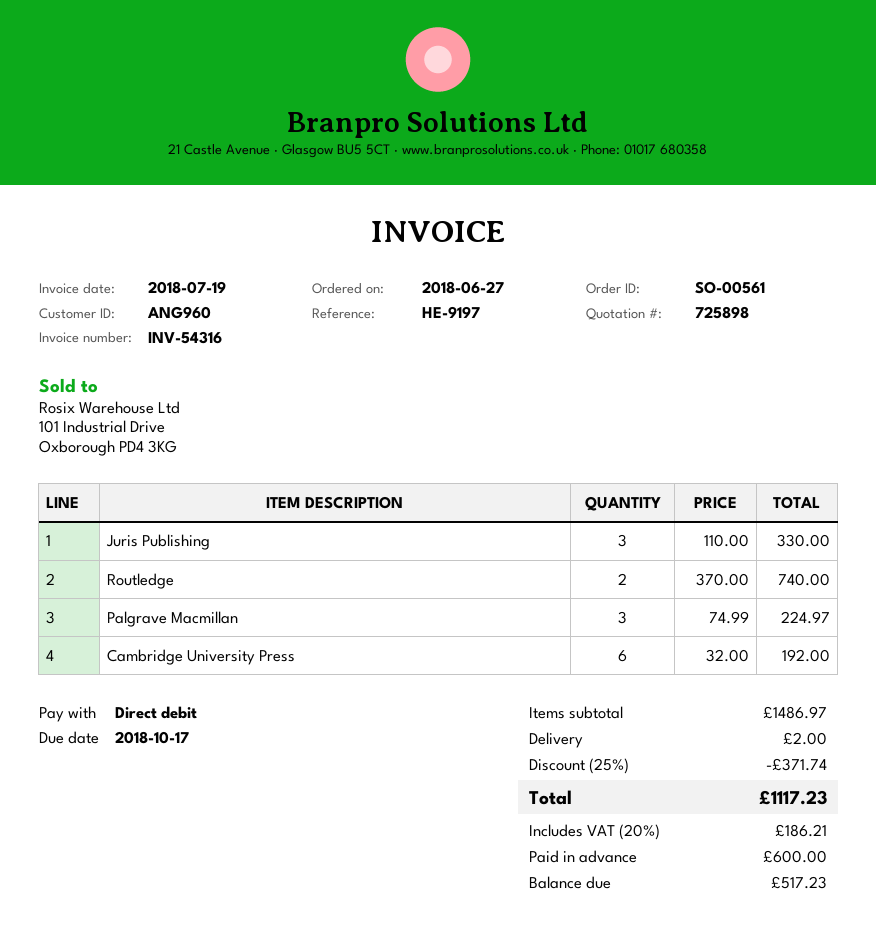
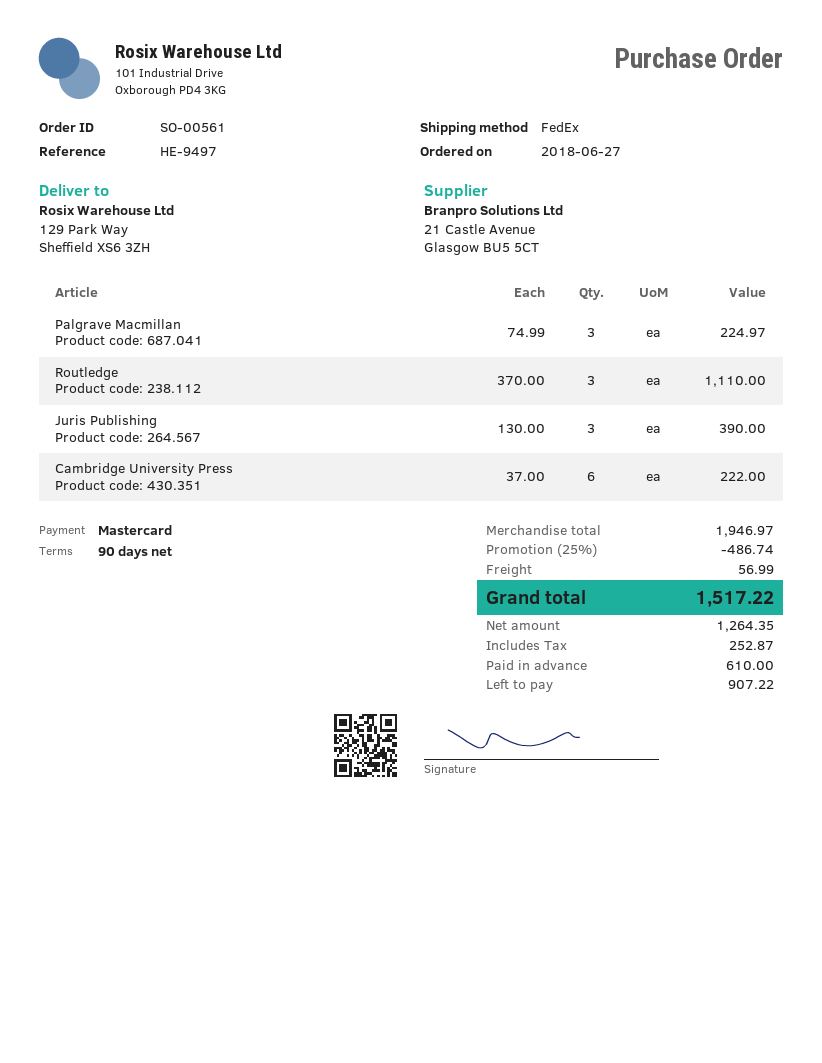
reference: HE-9197 -> HE-9497
payment method: direct debit -> Mastercard
Juris Publishing: 3 x 110.00 = 330.00 -> 3 x 130.00 = 390.00
Routledge: 2 x 370.00 = 740.00 -> 3 x 370.00 = 1110.00
Cambridge University Press: 6 x 32.00 = 192.00 -> 6 x 37.00 = 222.00
subtotal: 1486.97 -> 1946.97
discount: 25% = 371.74 -> 25% = 486.74
shipping: 2.00 -> 56.99
tax: 186.21 -> 252.87
total: 1117.23 -> 1517.22
deposit: 600.00 -> 610.00
balance: 517.23 -> 907.22

